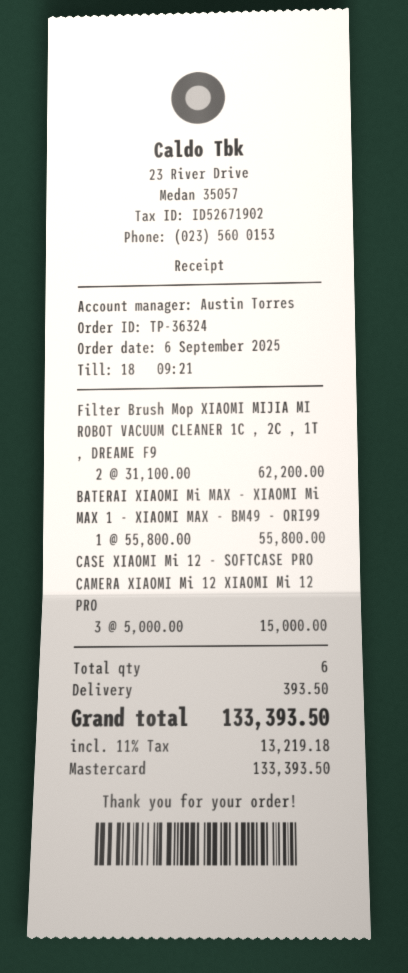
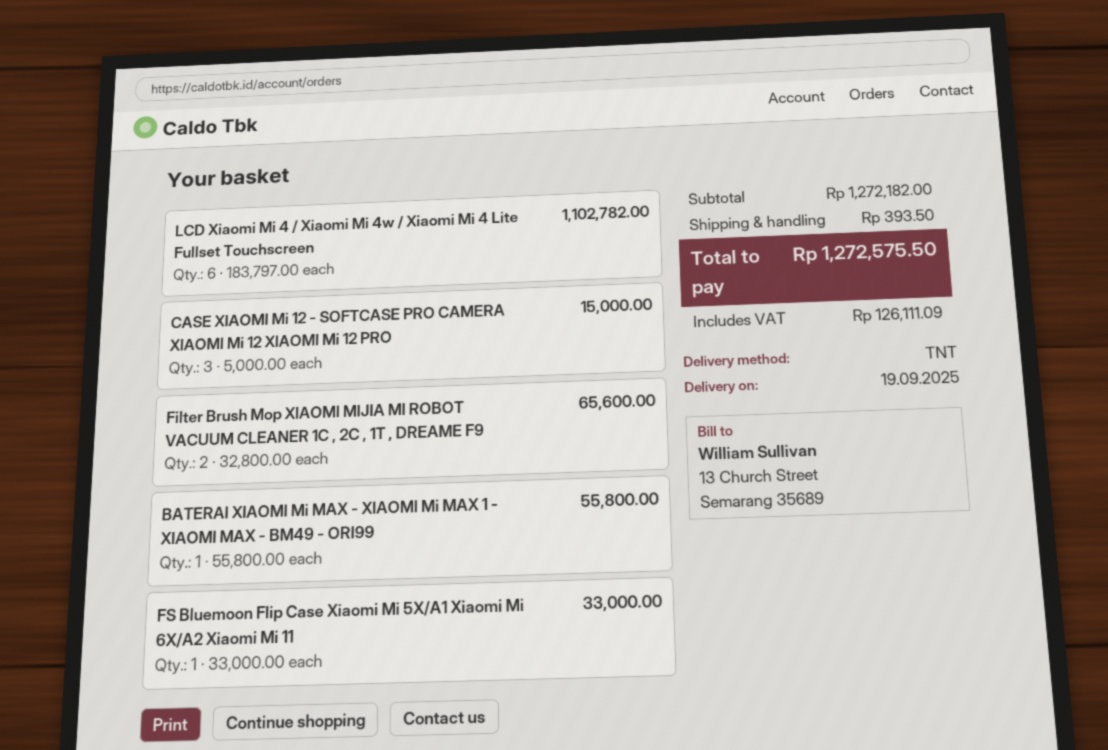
Filter Brush Mop XIAOMI MIJIA MI ROBOT VACUUM CLEANER 1C , 2C , 1T , DREAME F9: 2 x 31100.00 = 62200.00 -> 2 x 32800.00 = 65600.00
LCD Xiaomi Mi 4 / Xiaomi Mi 4w / Xiaomi Mi 4 Lite Fullset Touchscreen: none -> 6 x 183797.00 = 1102782.00
FS Bluemoon Flip Case Xiaomi Mi 5X/A1 Xiaomi Mi 6X/A2 Xiaomi Mi 11: none -> 1 x 33000.00 = 33000.00
tax: 13219.18 -> 126111.09
total: 133393.50 -> 1272575.50

